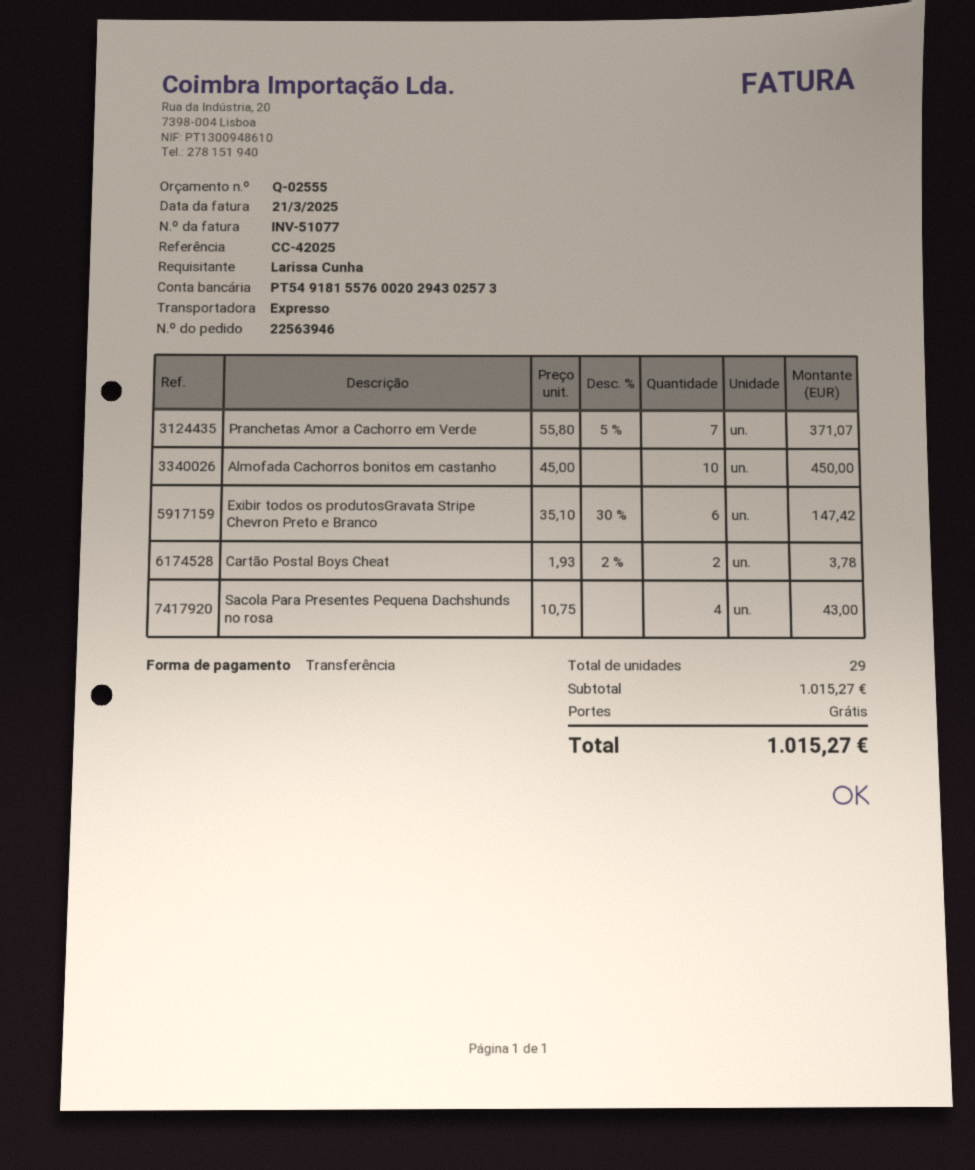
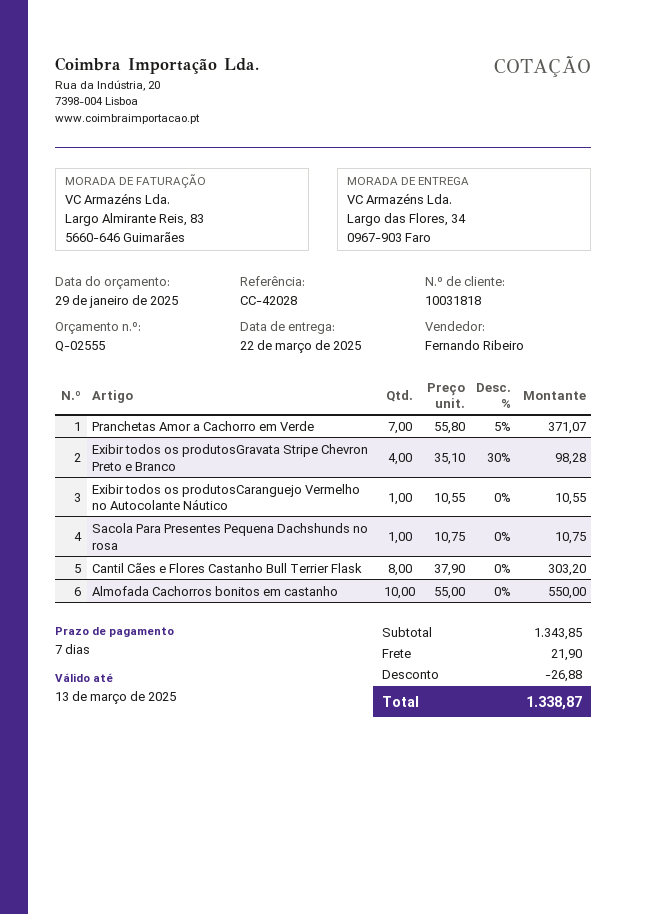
reference: CC-42025 -> CC-42028
Almofada Cachorros bonitos em castanho: 10 x 45.00 = 450.00 -> 10 x 55.00 = 550.00
Exibir todos os produtosGravata Stripe Chevron Preto e Branco: 6 x 35.10 - 30% = 147.42 -> 4 x 35.10 - 30% = 98.28
Cartão Postal Boys Cheat: 2 x 1.93 - 2% = 3.78 -> none
Sacola Para Presentes Pequena Dachshunds no rosa: 4 x 10.75 = 43.00 -> 1 x 10.75 = 10.75
Exibir todos os produtosCaranguejo Vermelho no Autocolante Náutico: none -> 1 x 10.55 = 10.55
Cantil Cães e Flores Castanho Bull Terrier Flask: none -> 8 x 37.90 = 303.20
subtotal: 1015.27 -> 1343.85
discount: none -> 26.88
shipping: 0.00 -> 21.90
total: 1015.27 -> 1338.87

